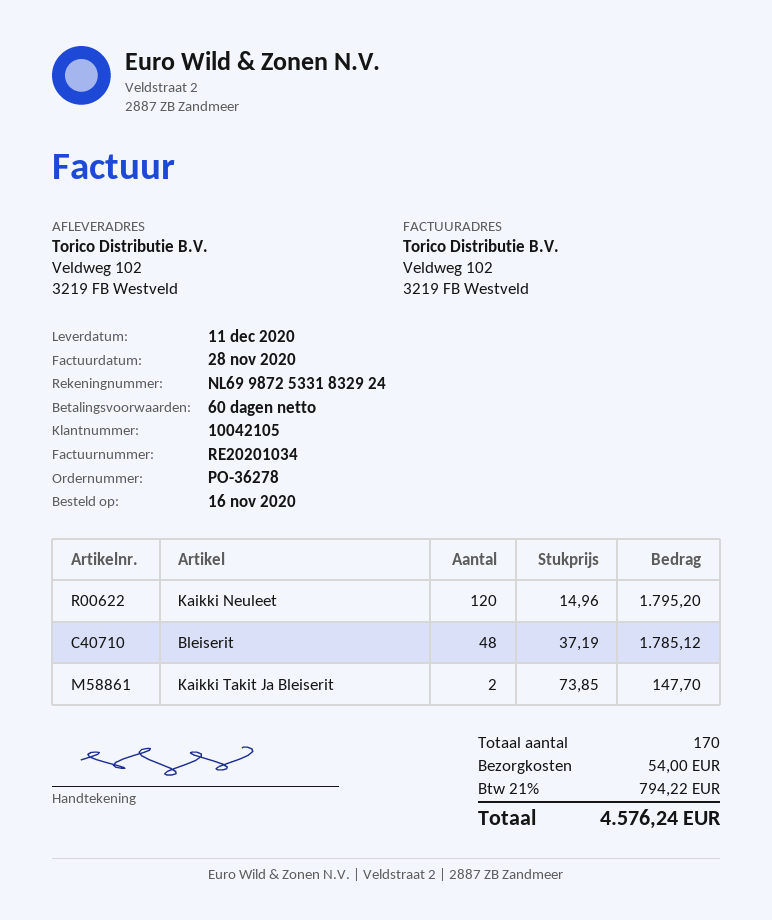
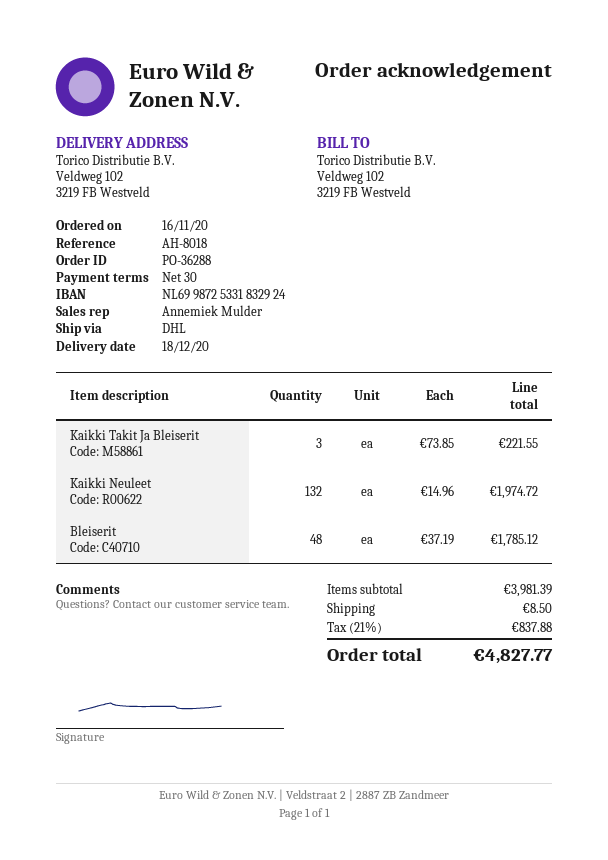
order number: PO-36278 -> PO-36288
delivery date: 2020-12-11 -> 2020-12-18
payment terms: 60 days -> 30 days
Kaikki Neuleet: 120 x 14.96 = 1795.20 -> 132 x 14.96 = 1974.72
Kaikki Takit Ja Bleiserit: 2 x 73.85 = 147.70 -> 3 x 73.85 = 221.55
shipping: 54.00 -> 8.50
tax: 21% = 794.22 -> 21% = 837.88
total: 4576.24 -> 4827.77

